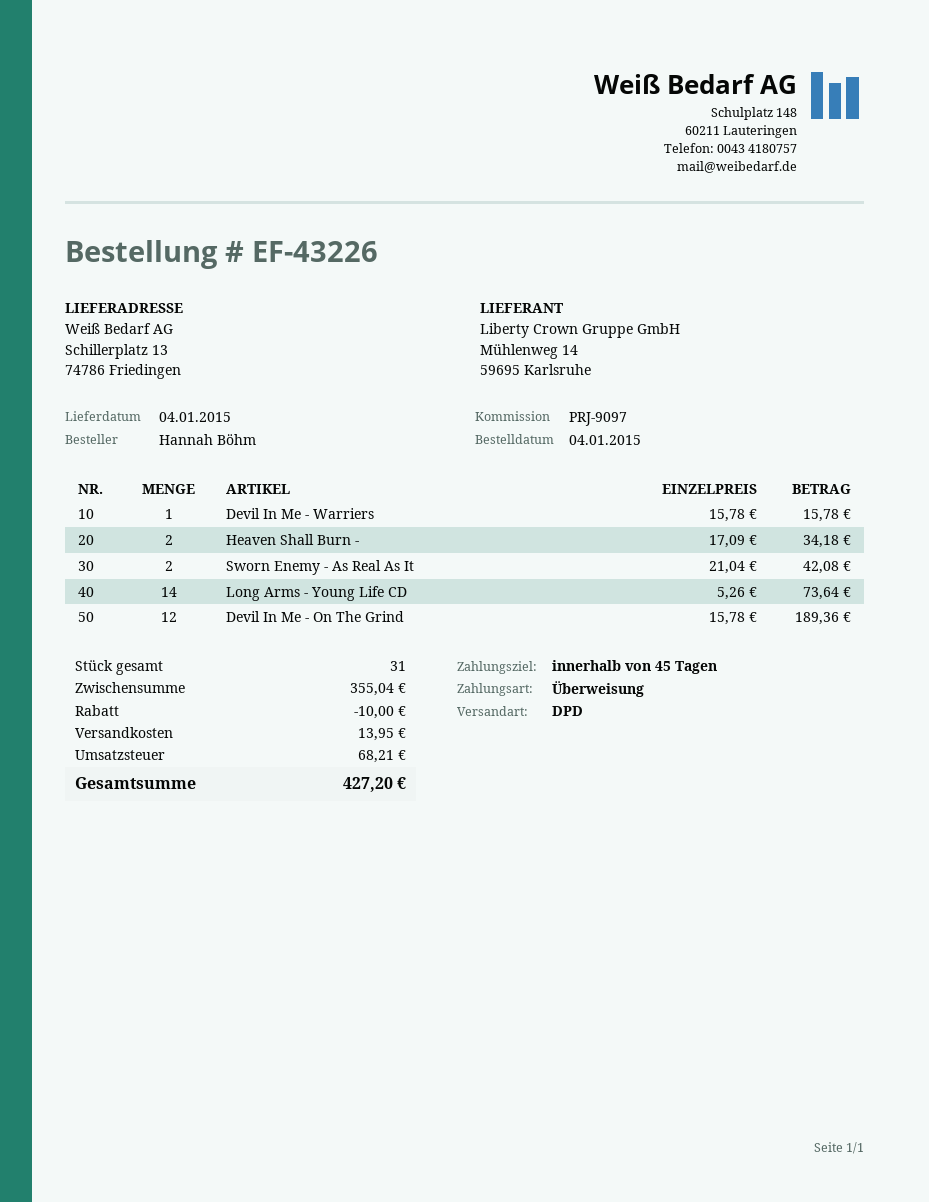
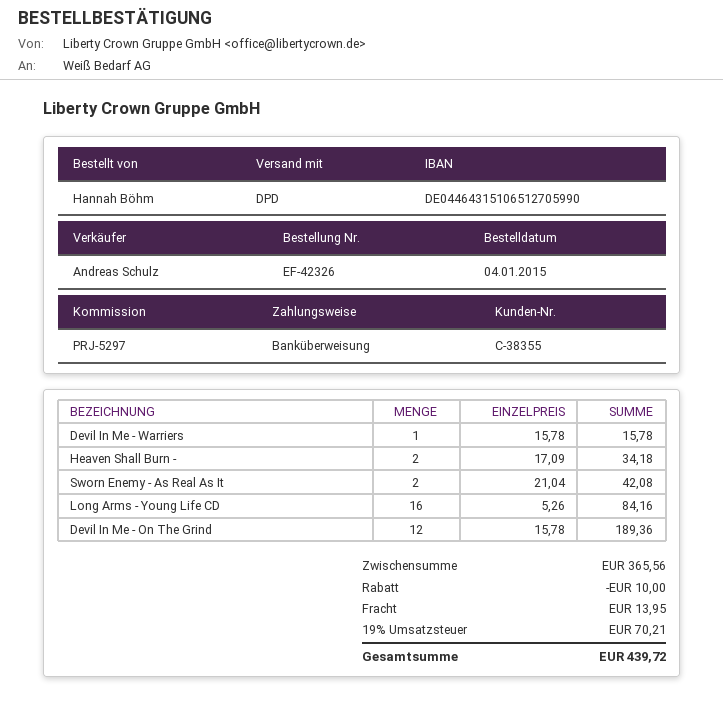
order number: EF-43226 -> EF-42326
reference: PRJ-9097 -> PRJ-5297
Long Arms - Young Life CD: 14 x 5.26 = 73.64 -> 16 x 5.26 = 84.16
subtotal: 355.04 -> 365.56
tax: 68.21 -> 70.21
total: 427.20 -> 439.72

